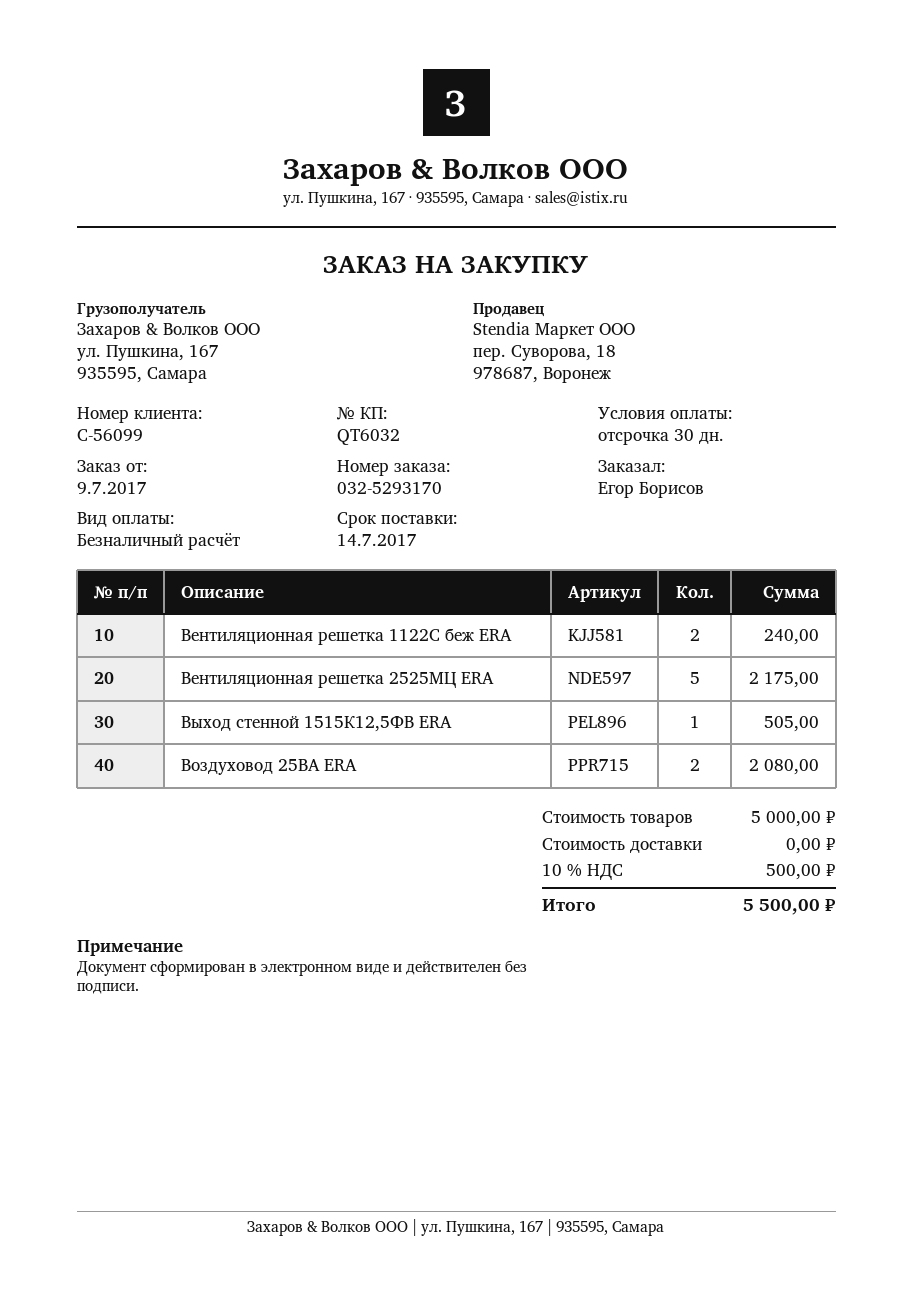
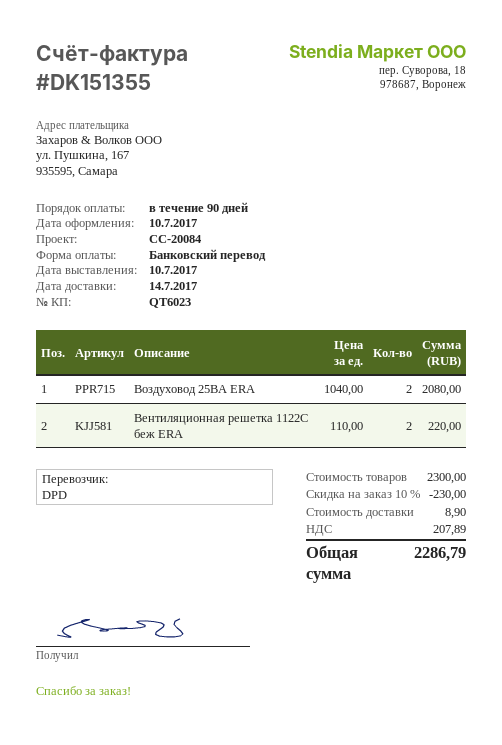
quote number: QT6032 -> QT6023
order date: 2017-07-09 -> 2017-07-10
payment terms: 30 days -> 90 days
Вентиляционная решетка 1122С беж ERA: 2 for 240.00 -> 2 for 220.00
Вентиляционная решетка 2525МЦ ERA: 5 for 2175.00 -> none
Выход стенной 1515К12,5ФВ ERA: 1 for 505.00 -> none
subtotal: 5000.00 -> 2300.00
discount: none -> 10% = 230.00
shipping: 0.00 -> 8.90
tax: 500.00 -> 207.89
total: 5500.00 -> 2286.79

